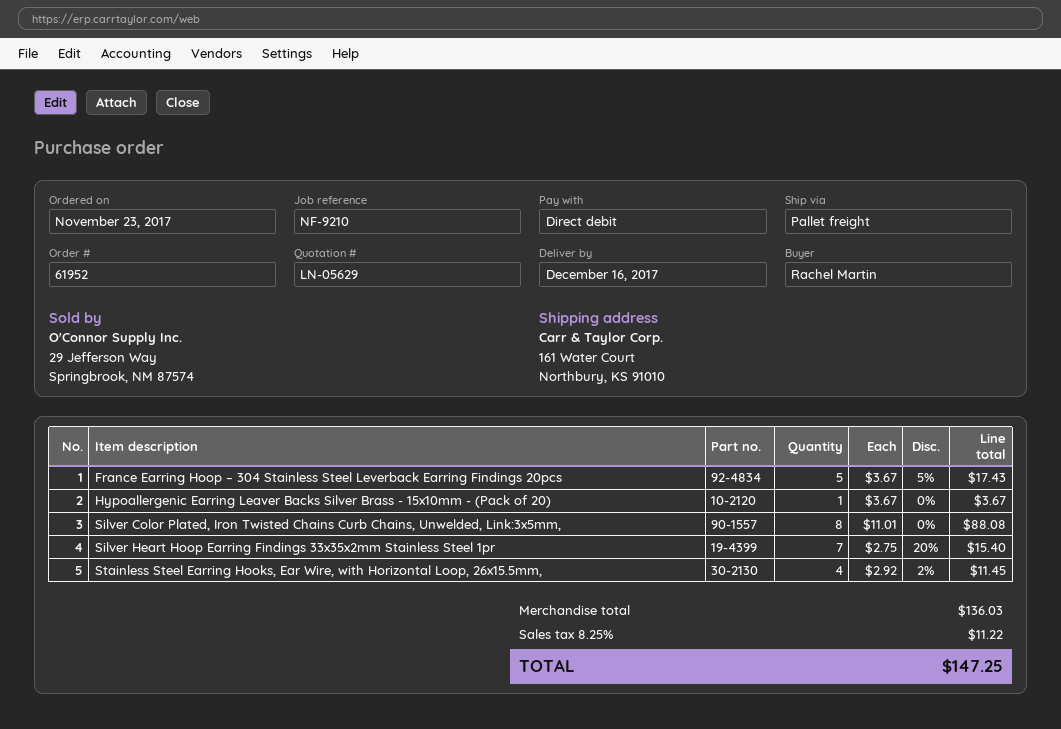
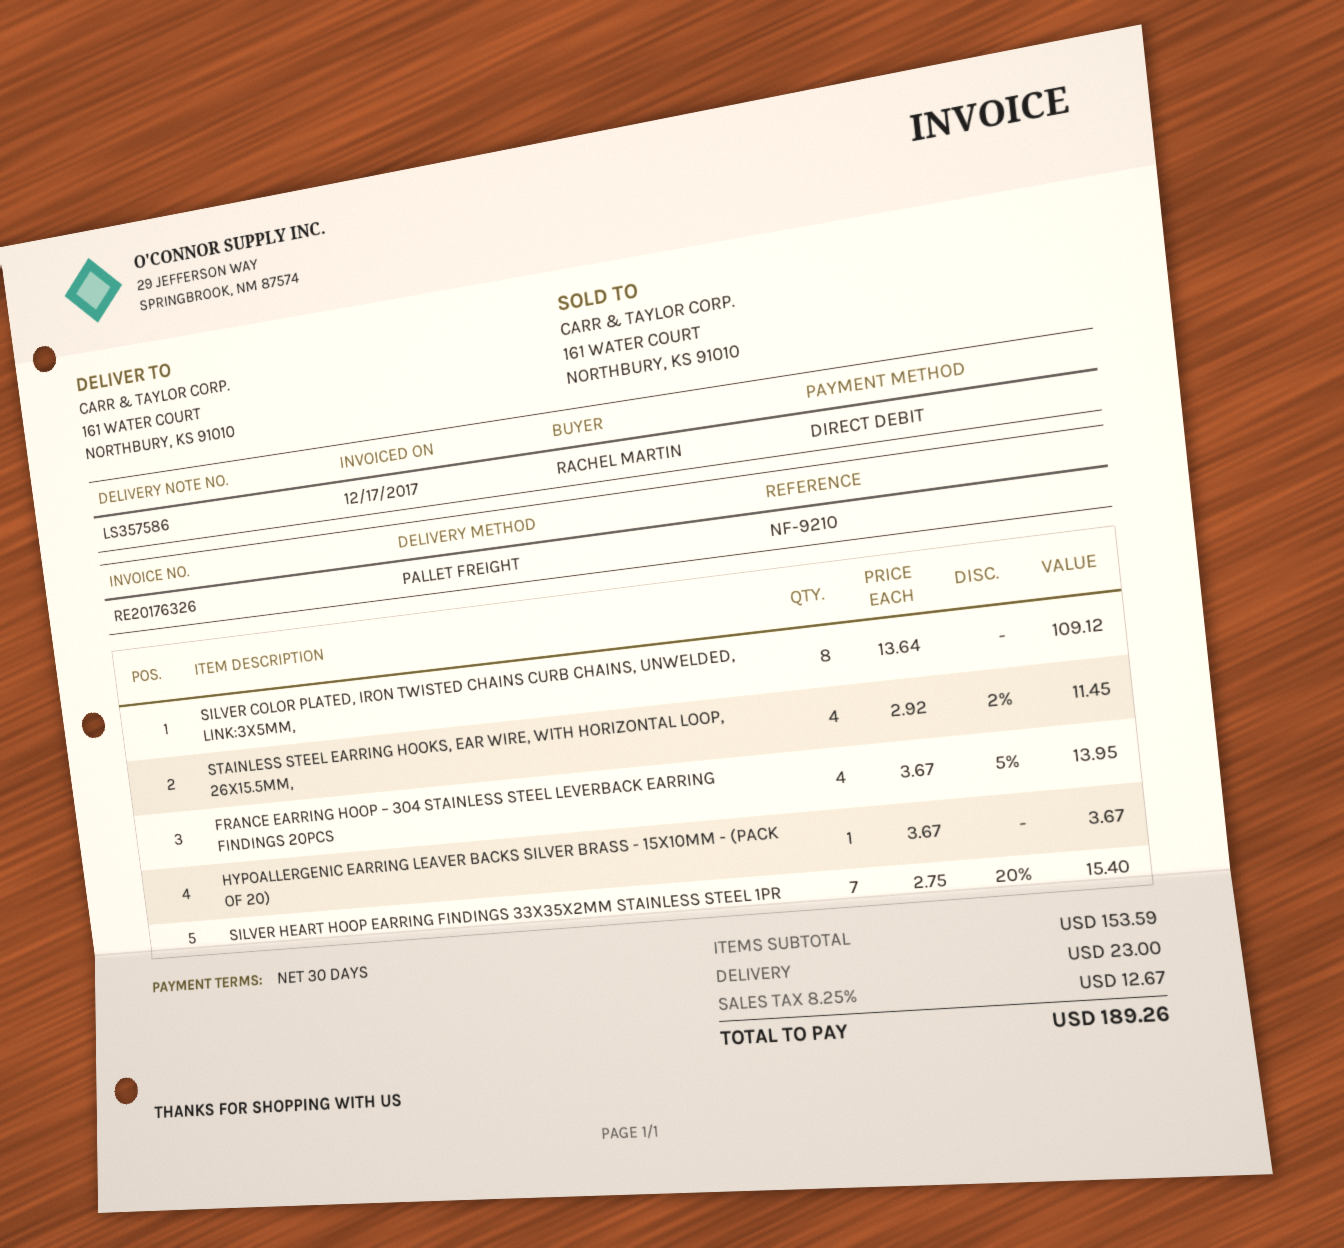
France Earring Hoop – 304 Stainless Steel Leverback Earring Findings 20pcs: 5 x 3.67 - 5% = 17.43 -> 4 x 3.67 - 5% = 13.95
Silver Color Plated, Iron Twisted Chains Curb Chains, Unwelded, Link:3x5mm,: 8 x 11.01 = 88.08 -> 8 x 13.64 = 109.12
subtotal: 136.03 -> 153.59
shipping: none -> 23.00
tax: 8.25% = 11.22 -> 8.25% = 12.67
total: 147.25 -> 189.26

